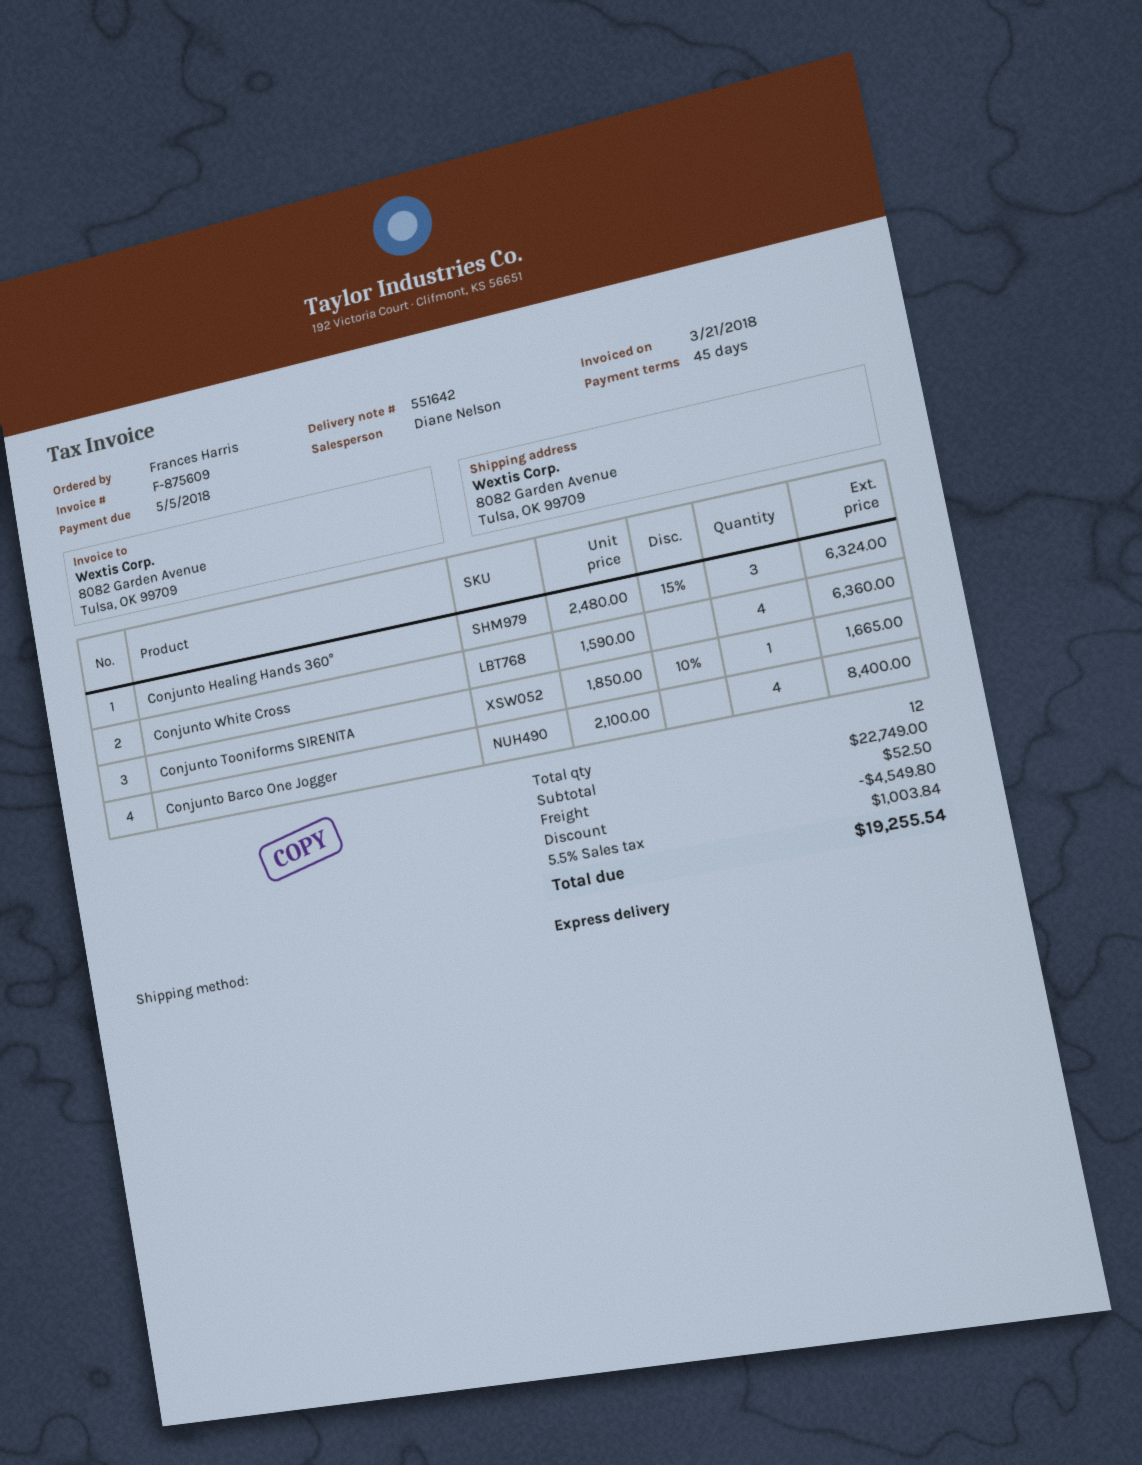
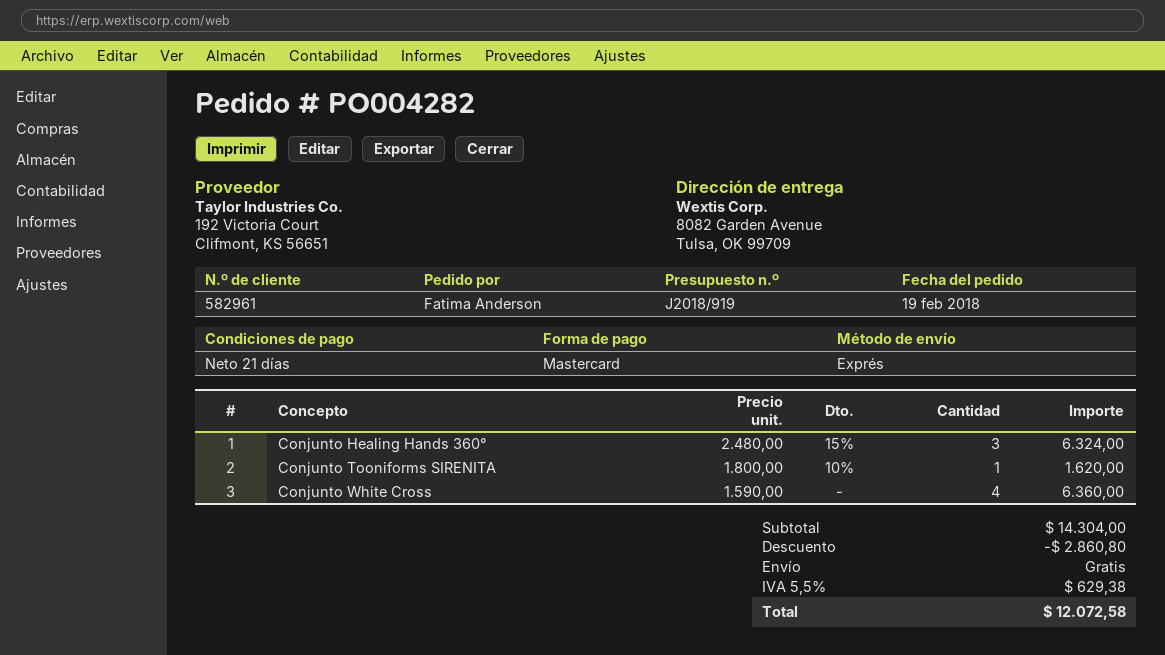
payment terms: 45 days -> 21 days
ordered by: Frances Harris -> Fatima Anderson
Conjunto Tooniforms SIRENITA: 1 x 1850.00 - 10% = 1665.00 -> 1 x 1800.00 - 10% = 1620.00
Conjunto Barco One Jogger: 4 x 2100.00 = 8400.00 -> none
subtotal: 22749.00 -> 14304.00
discount: 4549.80 -> 2860.80
shipping: 52.50 -> 0.00
tax: 5.5% = 1003.84 -> 5.5% = 629.38
total: 19255.54 -> 12072.58

